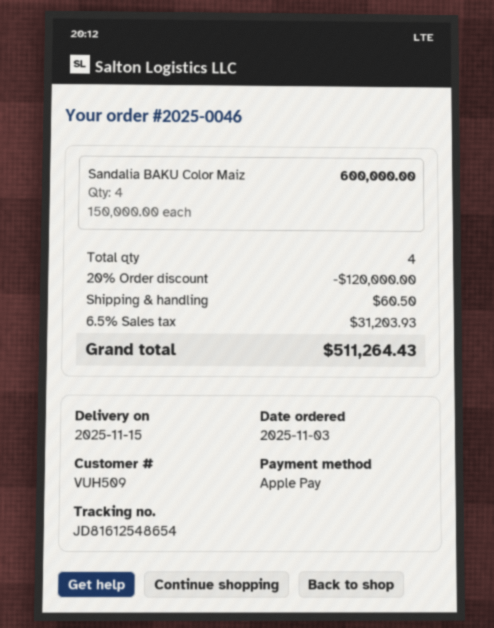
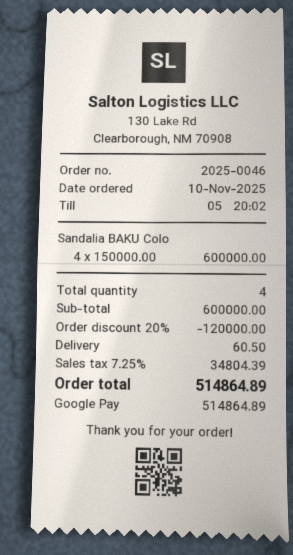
order date: 2025-11-03 -> 2025-11-10
payment method: Apple Pay -> Google Pay
tax: 6.5% = 31203.93 -> 7.25% = 34804.39
total: 511264.43 -> 514864.89

